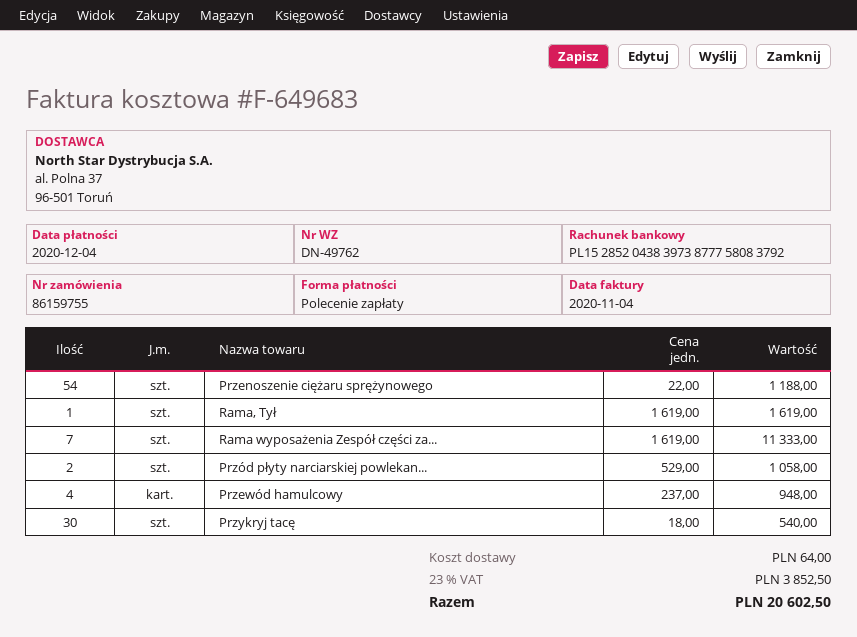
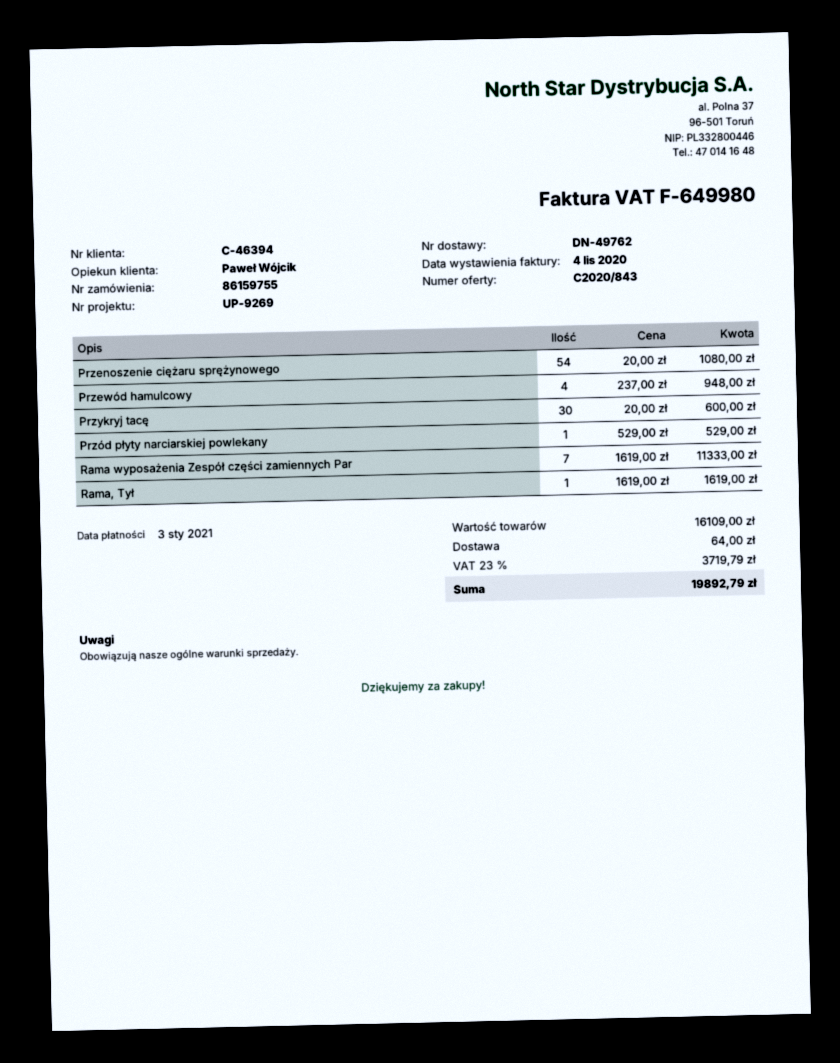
invoice number: F-649683 -> F-649980
due date: 2020-12-04 -> 2021-01-03
Przenoszenie ciężaru sprężynowego: 54 x 22.00 = 1188.00 -> 54 x 20.00 = 1080.00
Przód płyty narciarskiej powlekan...: 2 x 529.00 = 1058.00 -> 1 x 529.00 = 529.00
Przykryj tacę: 30 x 18.00 = 540.00 -> 30 x 20.00 = 600.00
tax: 23% = 3852.50 -> 23% = 3719.79
total: 20602.50 -> 19892.79

